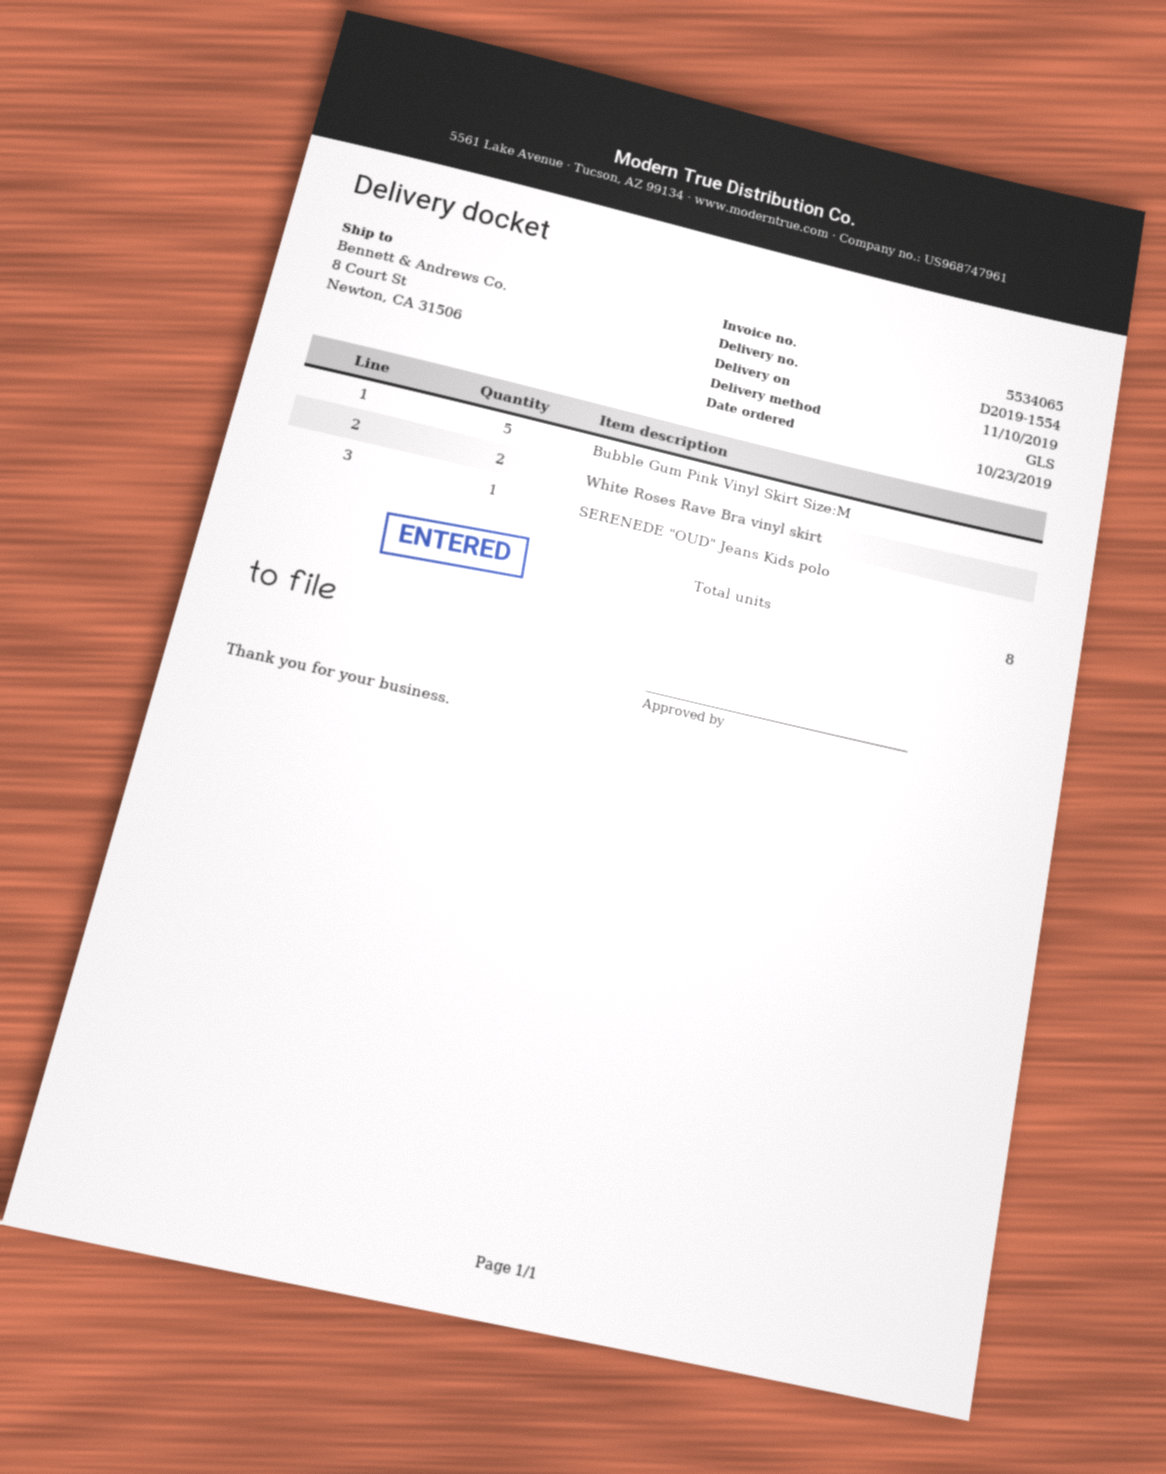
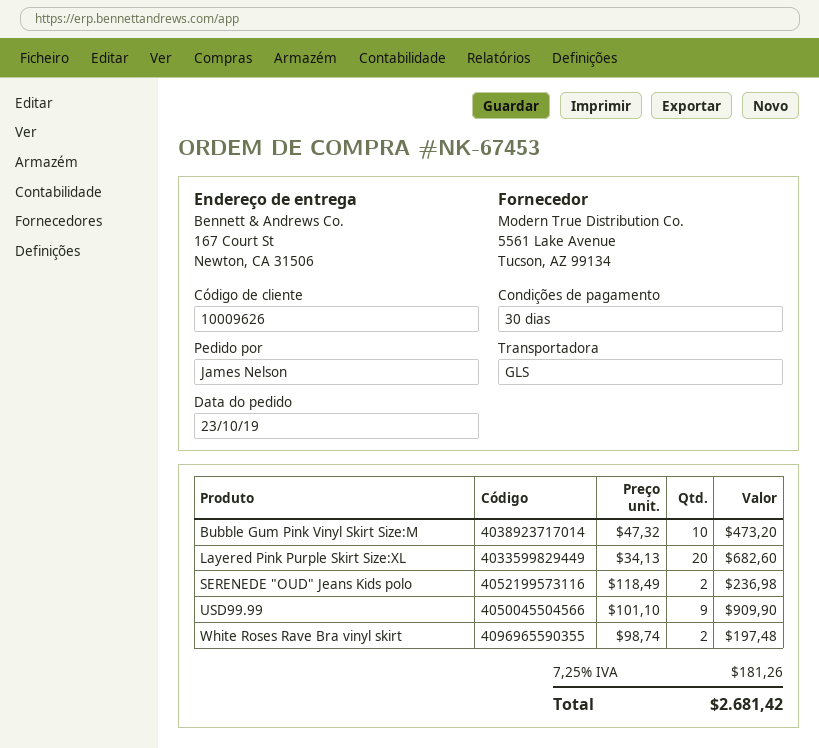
ship to: 8 Court St, Newton, CA 31506 -> 167 Court St, Newton, CA 31506
Bubble Gum Pink Vinyl Skirt Size:M: 5 -> 10
SERENEDE "OUD" Jeans Kids polo: 1 -> 2
Layered Pink Purple Skirt Size:XL: none -> 20
USD99.99: none -> 9

